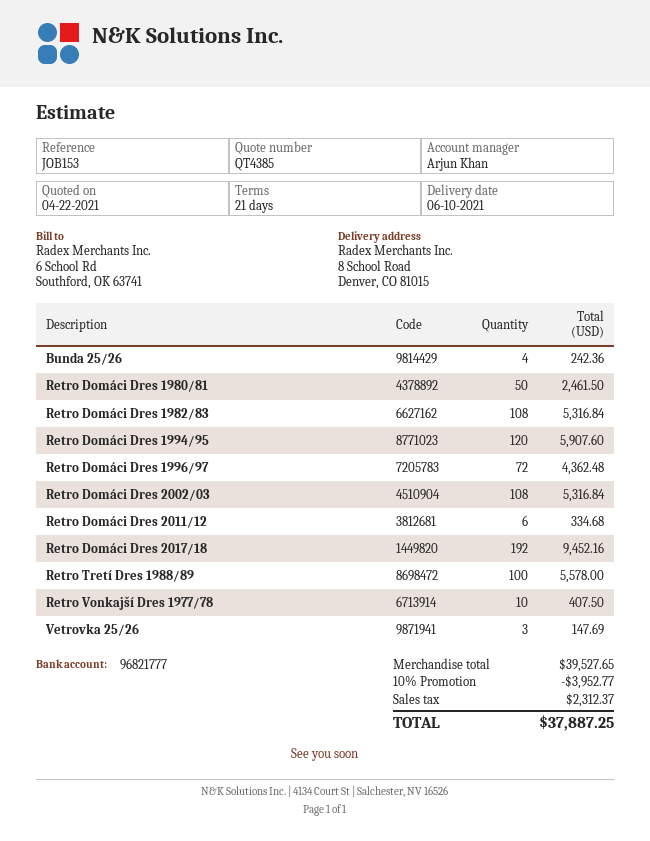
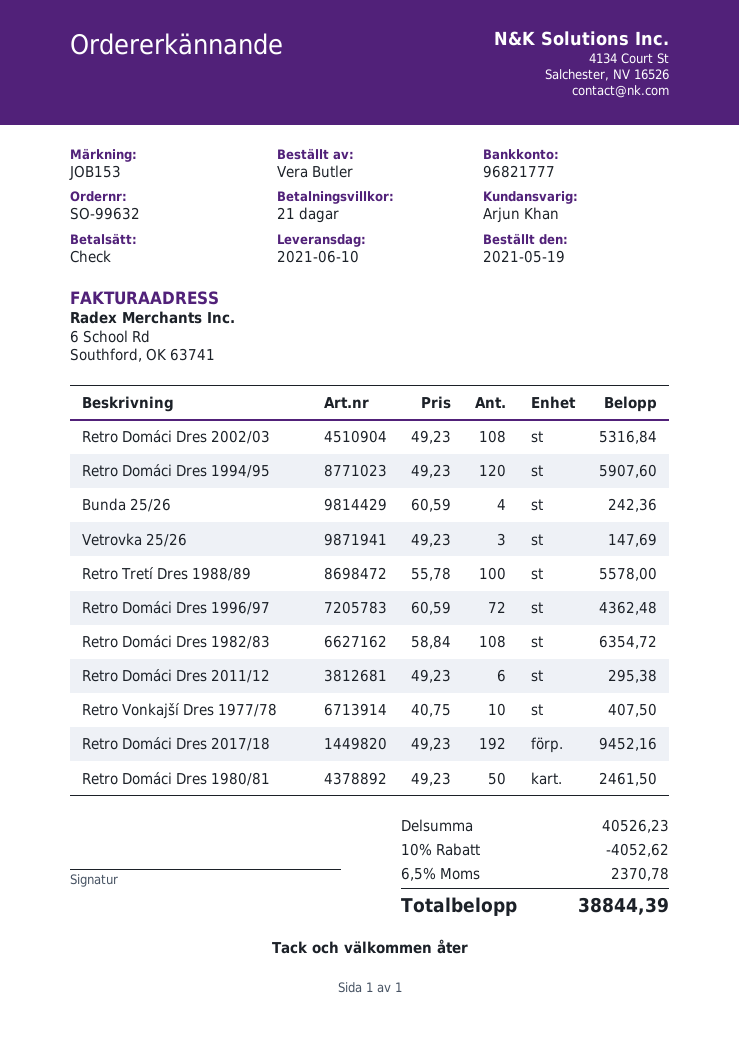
Retro Domáci Dres 1982/83: 108 for 5316.84 -> 108 for 6354.72
Retro Domáci Dres 2011/12: 6 for 334.68 -> 6 for 295.38
subtotal: 39527.65 -> 40526.23
discount: 10% = 3952.77 -> 10% = 4052.62
tax: 2312.37 -> 2370.78
total: 37887.25 -> 38844.39

